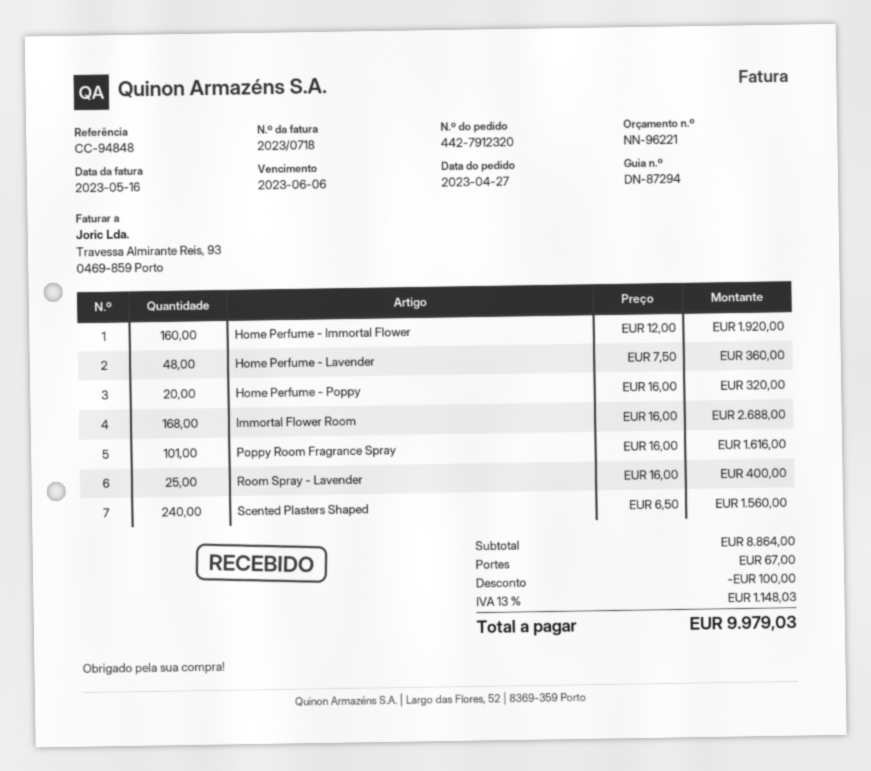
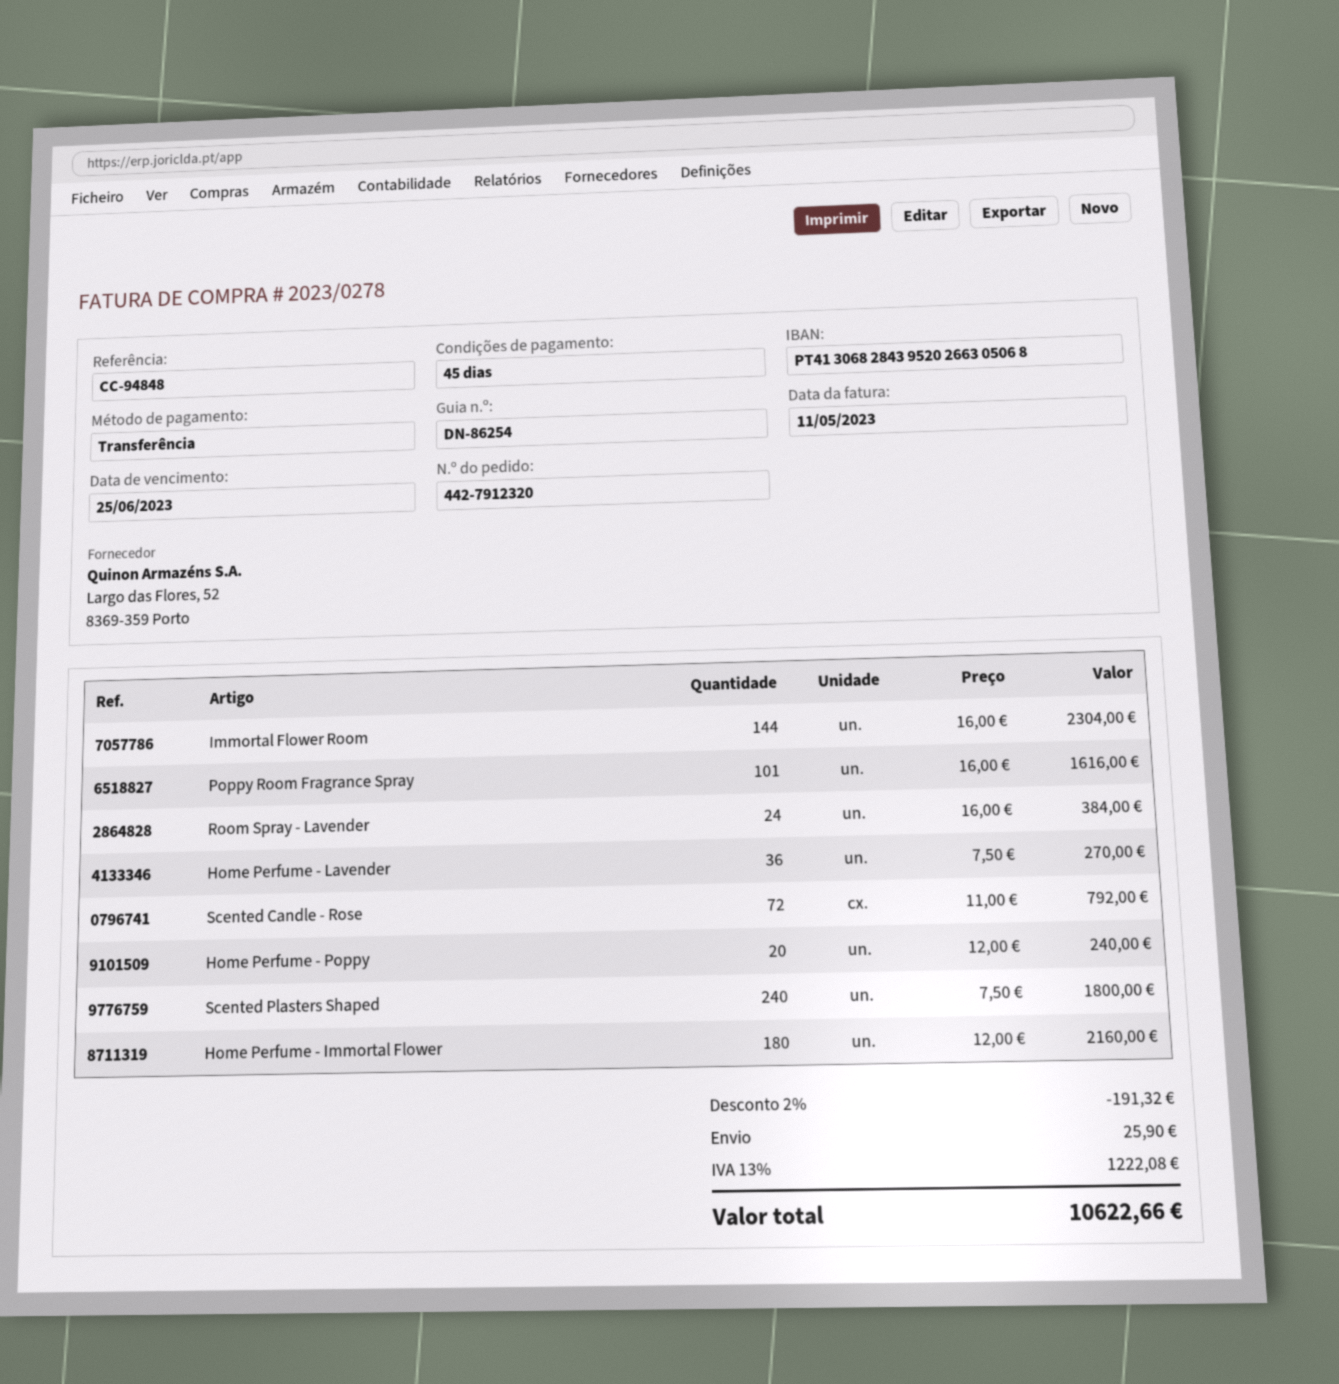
delivery note number: DN-87294 -> DN-86254
invoice number: 2023/0718 -> 2023/0278
invoice date: 2023-05-16 -> 2023-05-11
due date: 2023-06-06 -> 2023-06-25
Home Perfume - Immortal Flower: 160 x 12.00 = 1920.00 -> 180 x 12.00 = 2160.00
Home Perfume - Lavender: 48 x 7.50 = 360.00 -> 36 x 7.50 = 270.00
Home Perfume - Poppy: 20 x 16.00 = 320.00 -> 20 x 12.00 = 240.00
Immortal Flower Room: 168 x 16.00 = 2688.00 -> 144 x 16.00 = 2304.00
Room Spray - Lavender: 25 x 16.00 = 400.00 -> 24 x 16.00 = 384.00
Scented Plasters Shaped: 240 x 6.50 = 1560.00 -> 240 x 7.50 = 1800.00
Scented Candle - Rose: none -> 72 x 11.00 = 792.00
discount: 100.00 -> 191.32
shipping: 67.00 -> 25.90
tax: 13% = 1148.03 -> 13% = 1222.08
total: 9979.03 -> 10622.66

